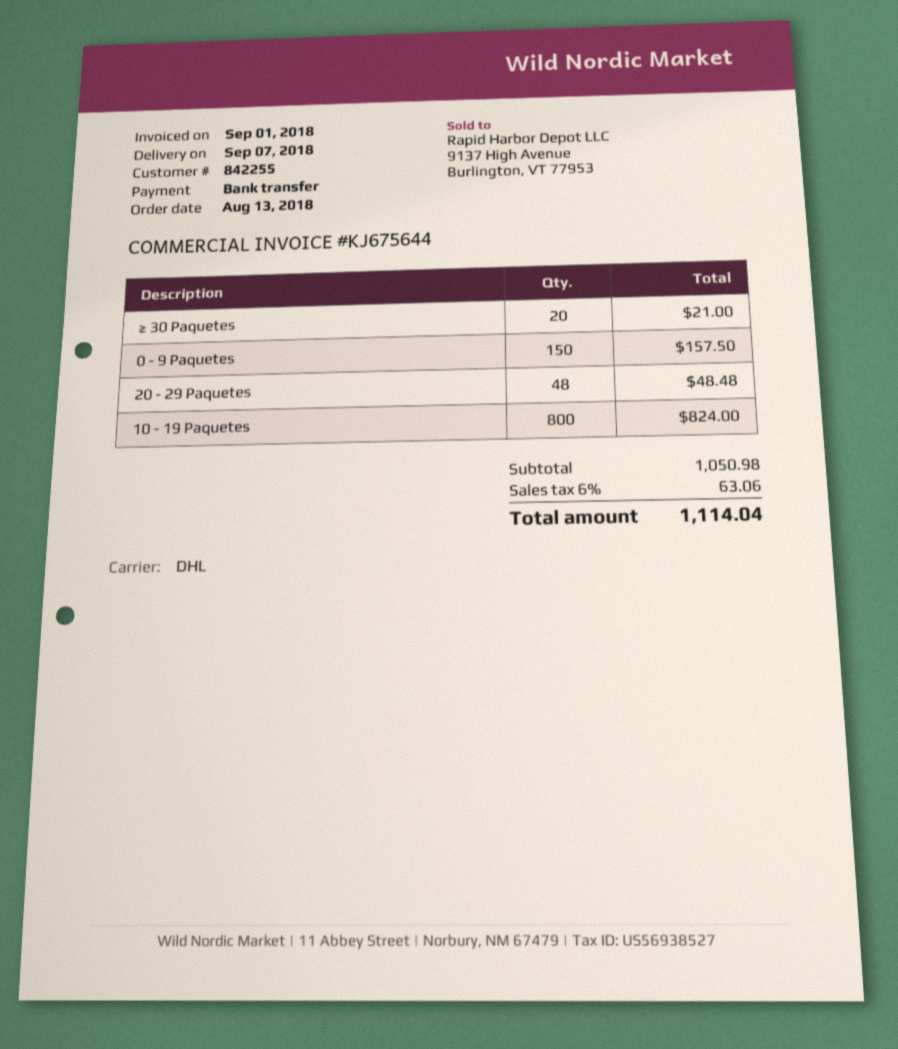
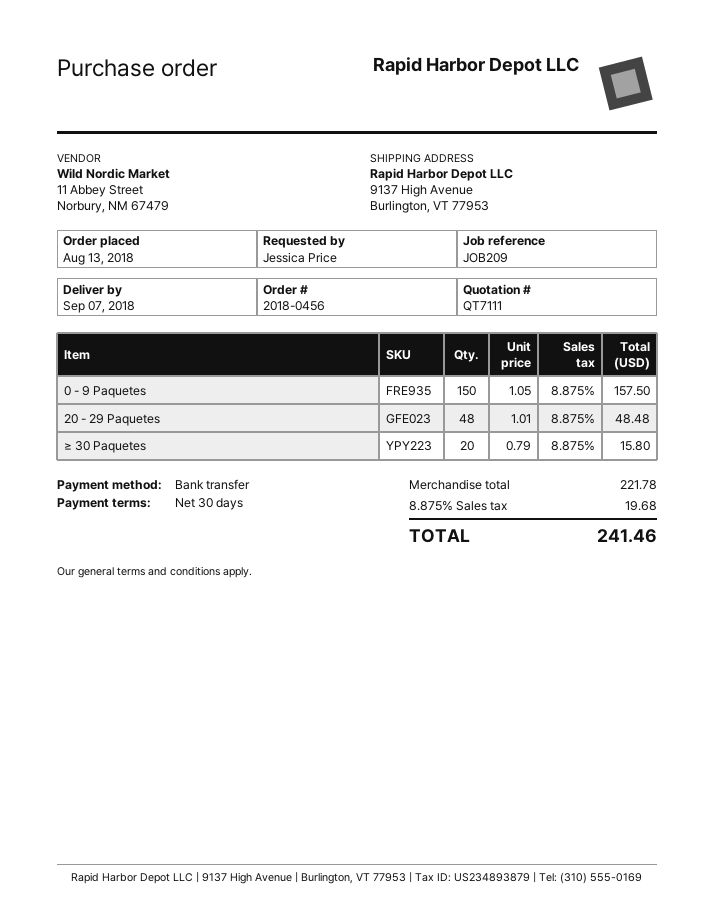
≥ 30 Paquetes: 20 for 21.00 -> 20 for 15.80
10 - 19 Paquetes: 800 for 824.00 -> none
subtotal: 1050.98 -> 221.78
tax: 6% = 63.06 -> 8.875% = 19.68
total: 1114.04 -> 241.46

